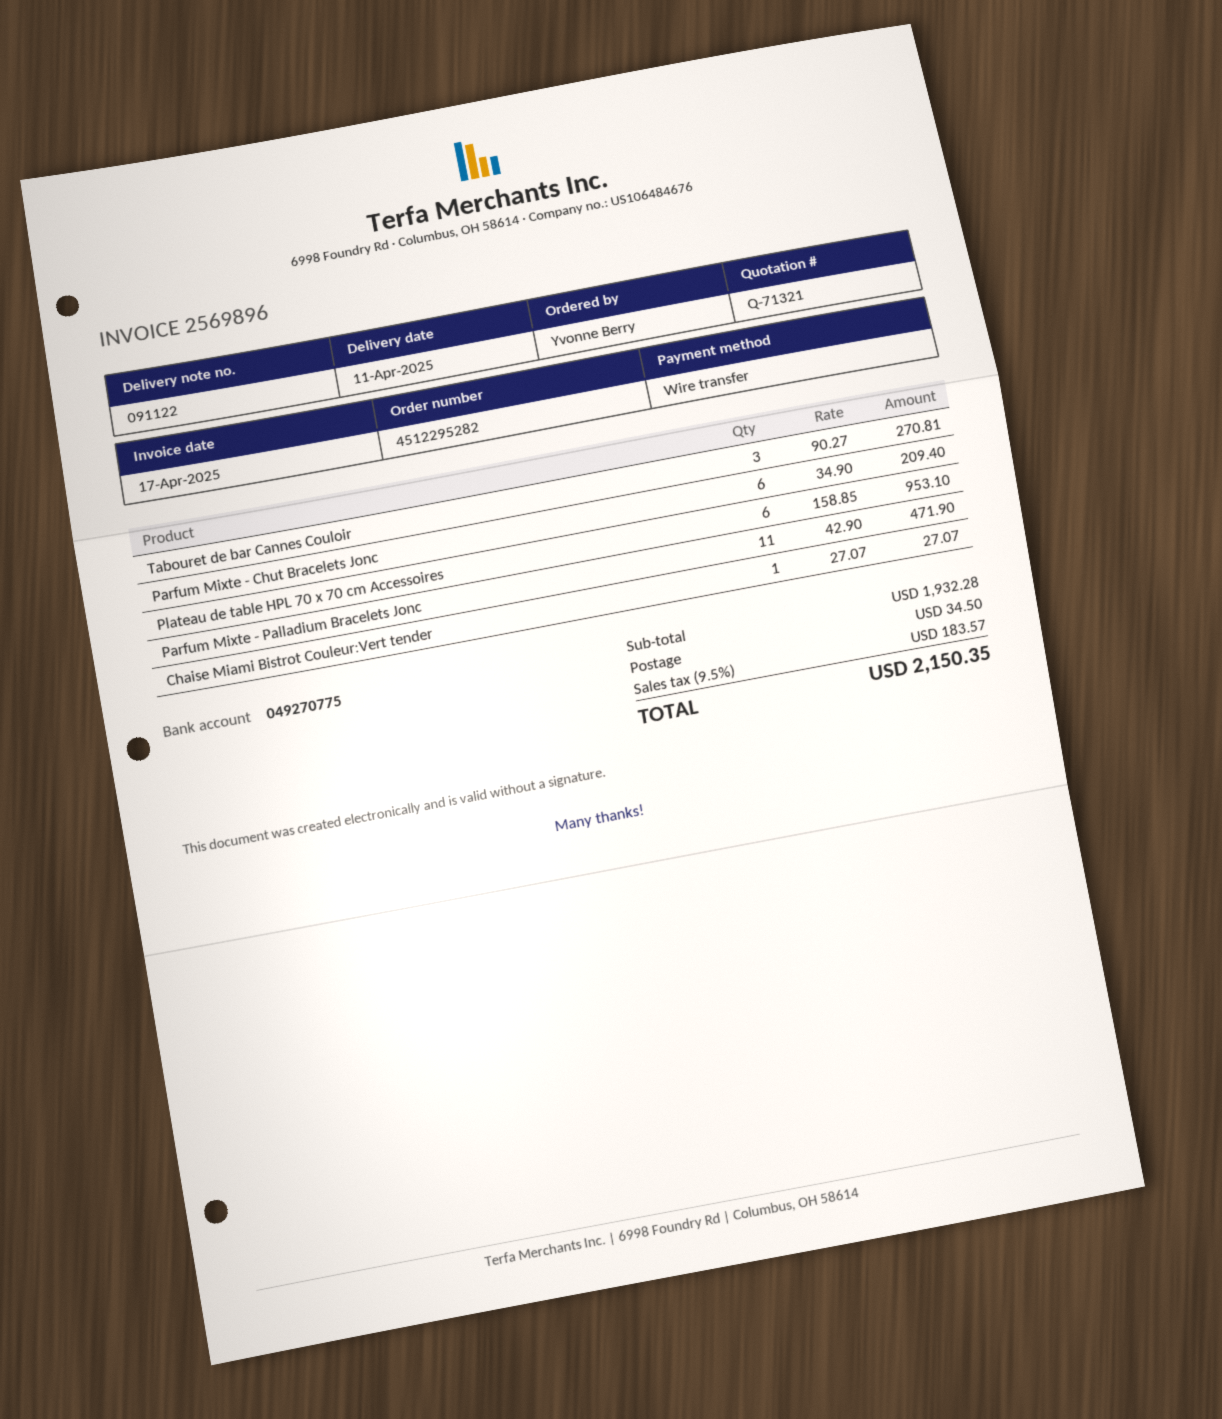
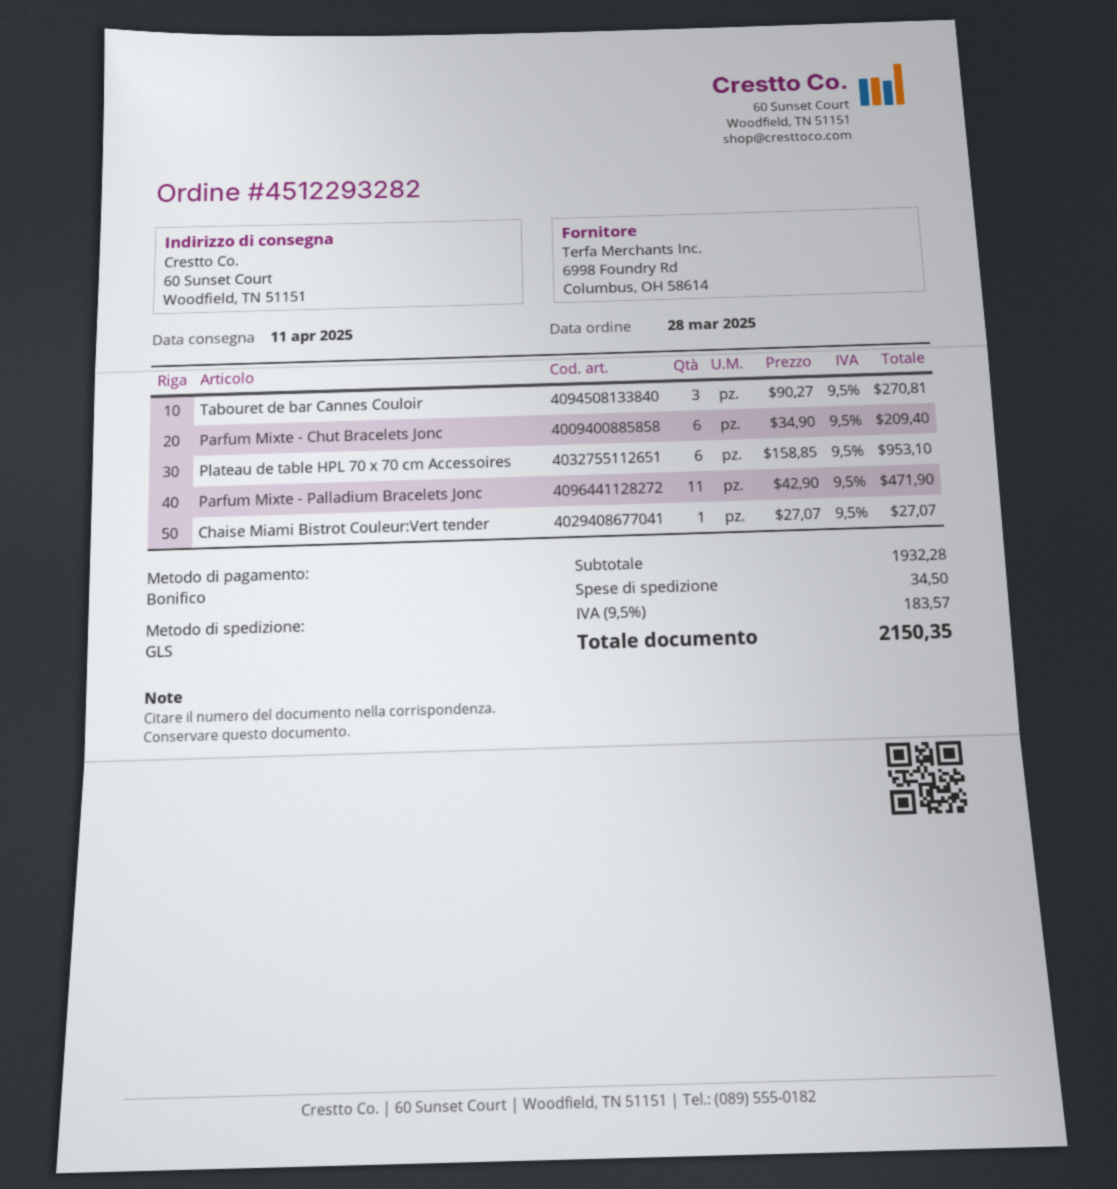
order number: 4512295282 -> 4512293282

